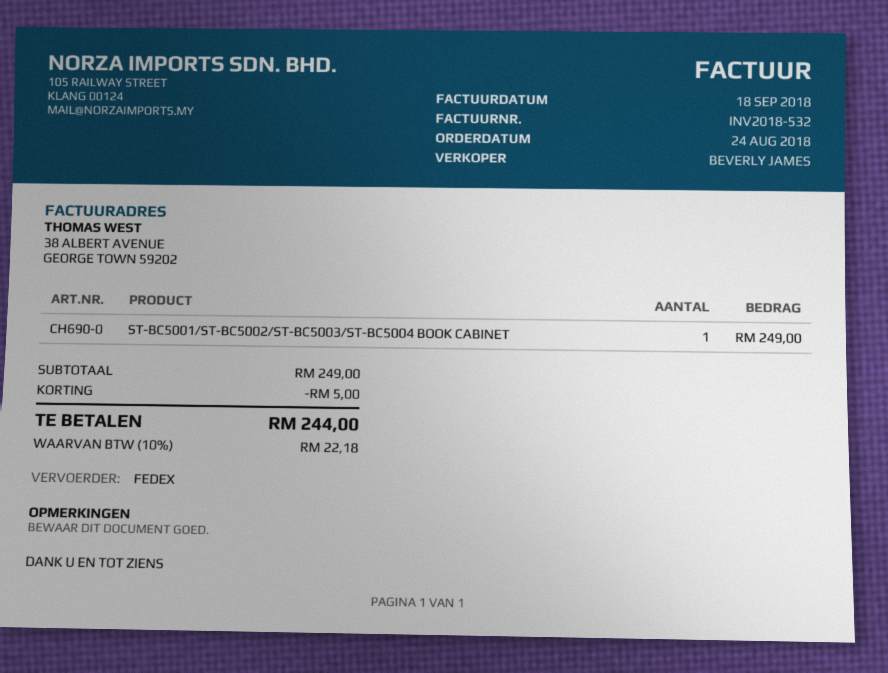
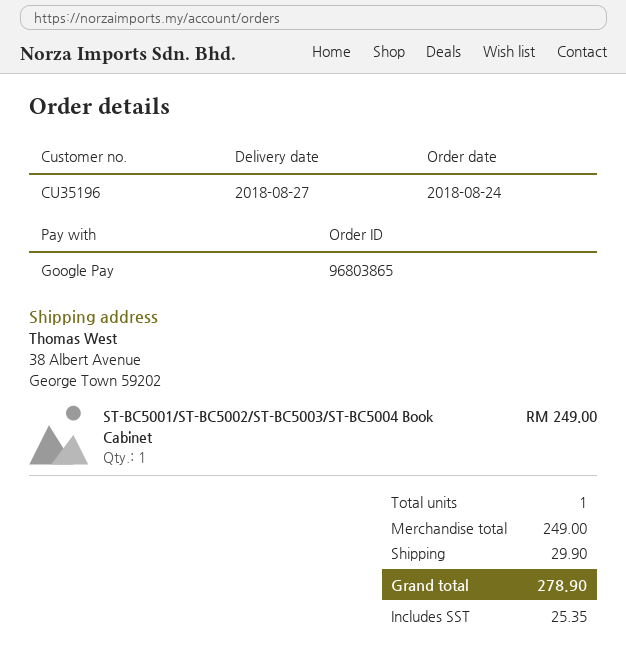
discount: 5.00 -> none
shipping: none -> 29.90
tax: 22.18 -> 25.35
total: 244.00 -> 278.90

